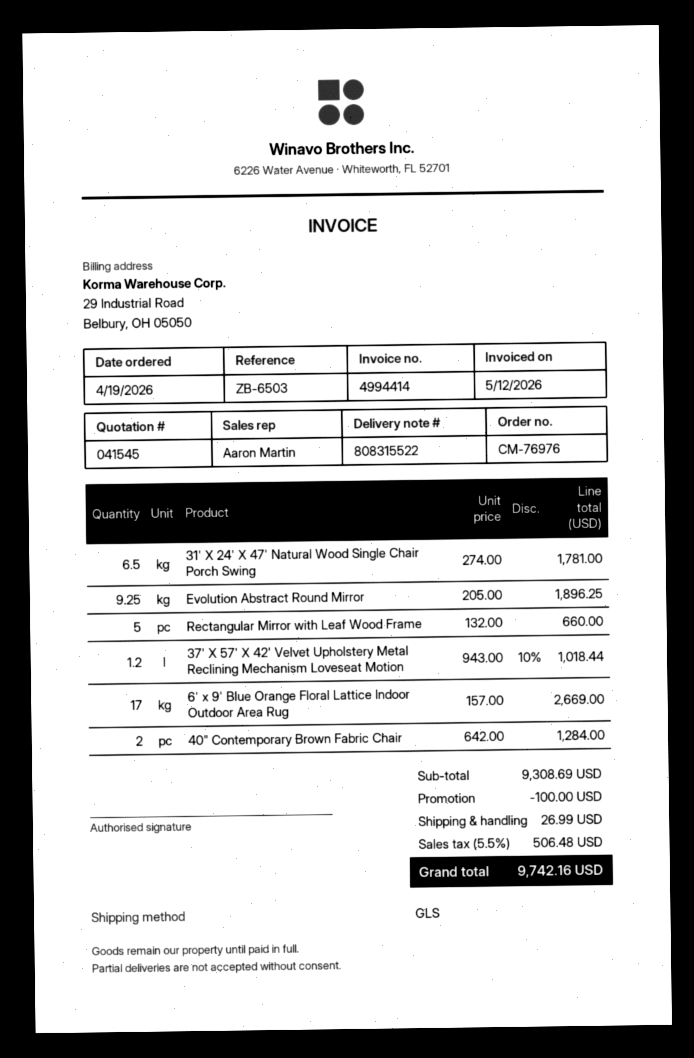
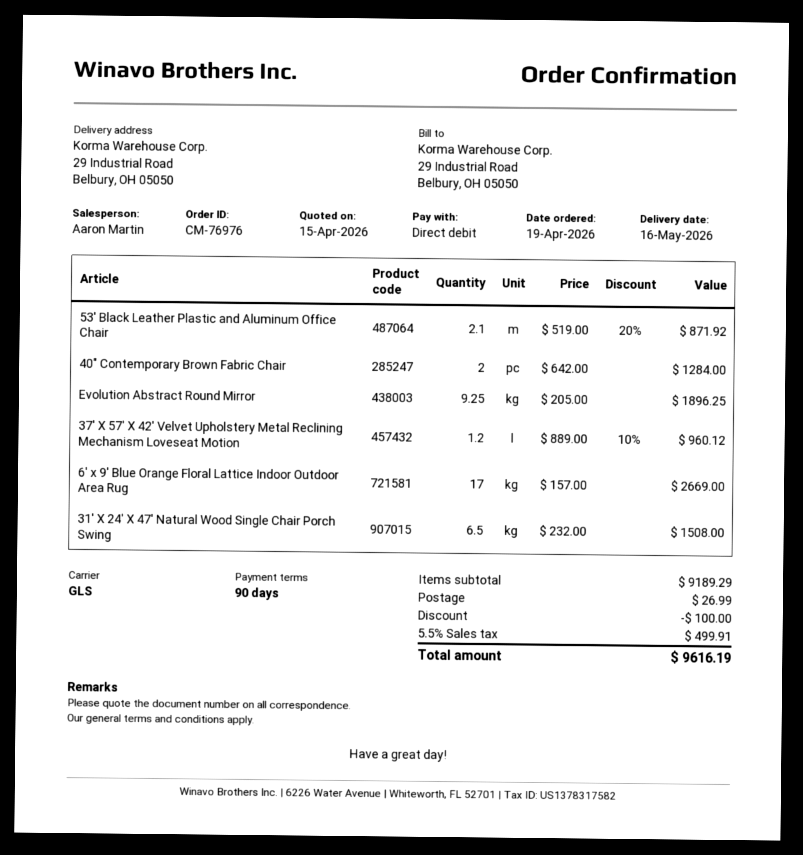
31' X 24' X 47' Natural Wood Single Chair Porch Swing: 6.5 x 274.00 = 1781.00 -> 6.5 x 232.00 = 1508.00
Rectangular Mirror with Leaf Wood Frame: 5 x 132.00 = 660.00 -> none
37' X 57' X 42' Velvet Upholstery Metal Reclining Mechanism Loveseat Motion: 1.2 x 943.00 - 10% = 1018.44 -> 1.2 x 889.00 - 10% = 960.12
53' Black Leather Plastic and Aluminum Office Chair: none -> 2.1 x 519.00 - 20% = 871.92
subtotal: 9308.69 -> 9189.29
tax: 5.5% = 506.48 -> 5.5% = 499.91
total: 9742.16 -> 9616.19

